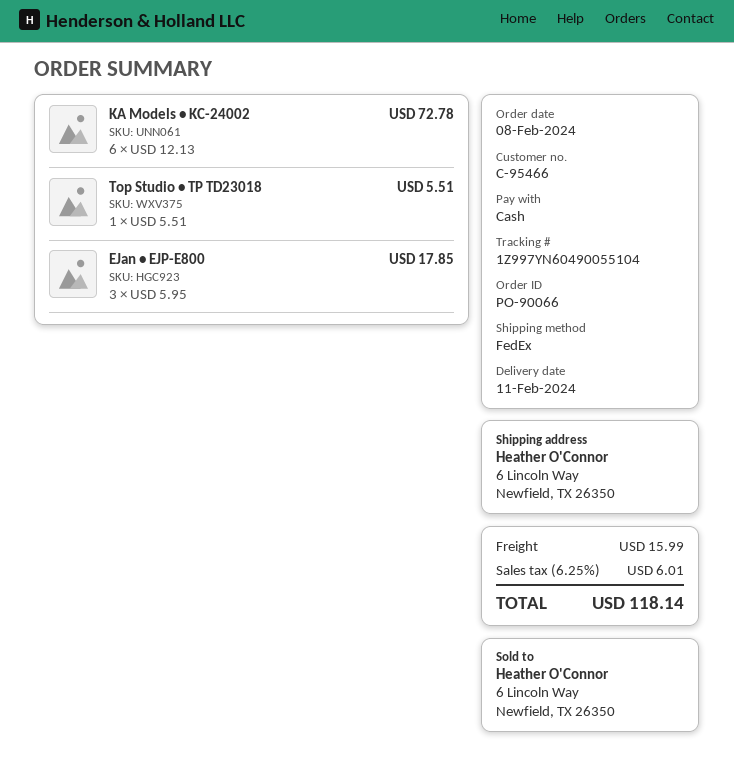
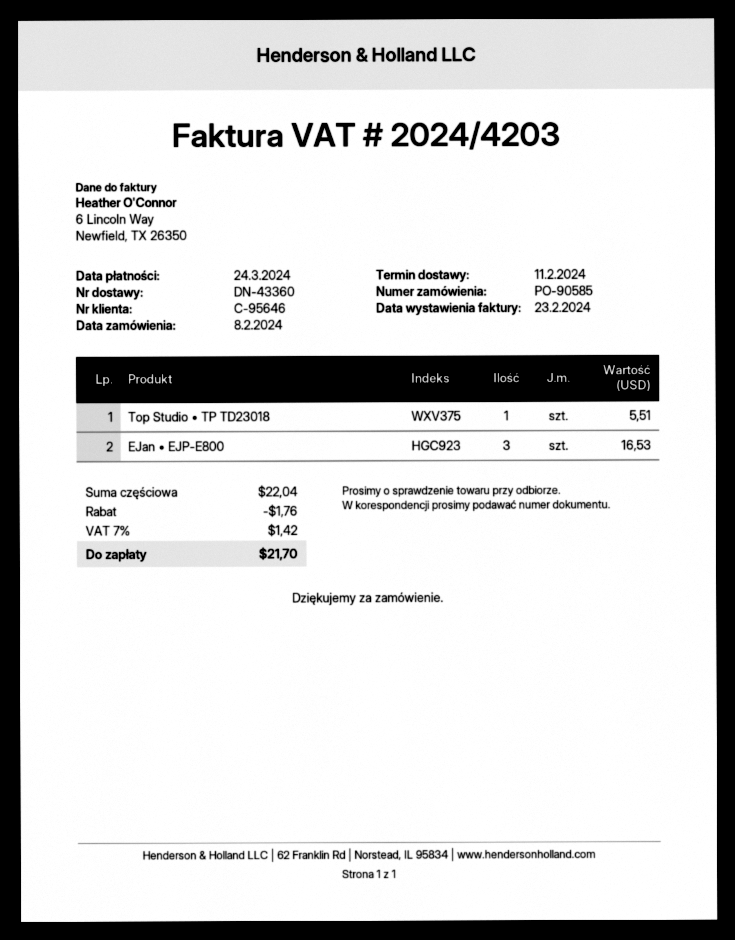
order number: PO-90066 -> PO-90585
customer number: C-95466 -> C-95646
KA Models • KC-24002: 6 for 72.78 -> none
EJan • EJP-E800: 3 for 17.85 -> 3 for 16.53
discount: none -> 1.76
shipping: 15.99 -> none
tax: 6.25% = 6.01 -> 7% = 1.42
total: 118.14 -> 21.70

